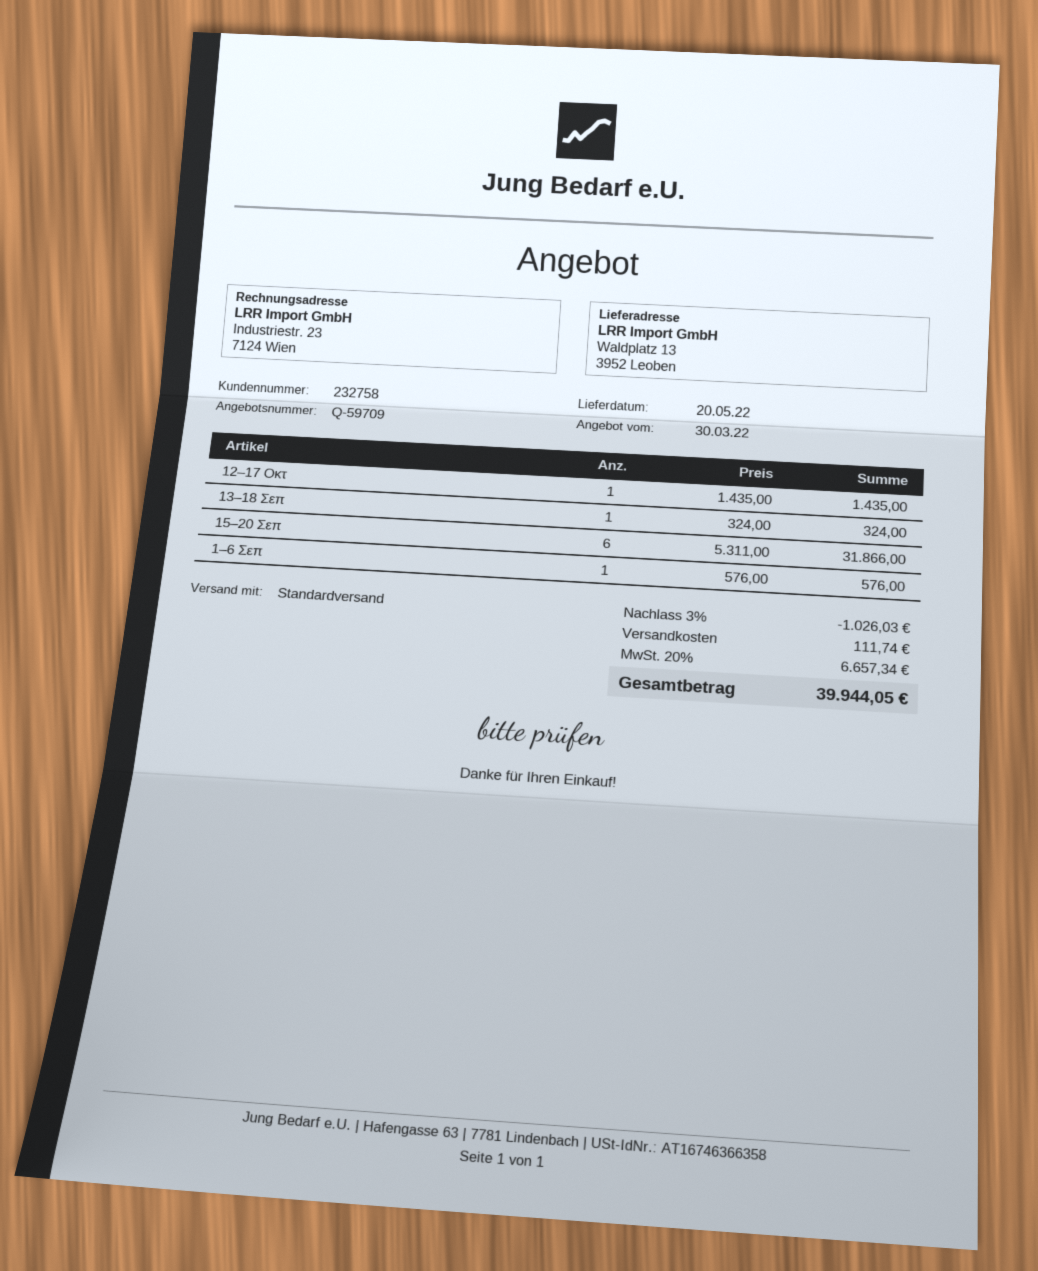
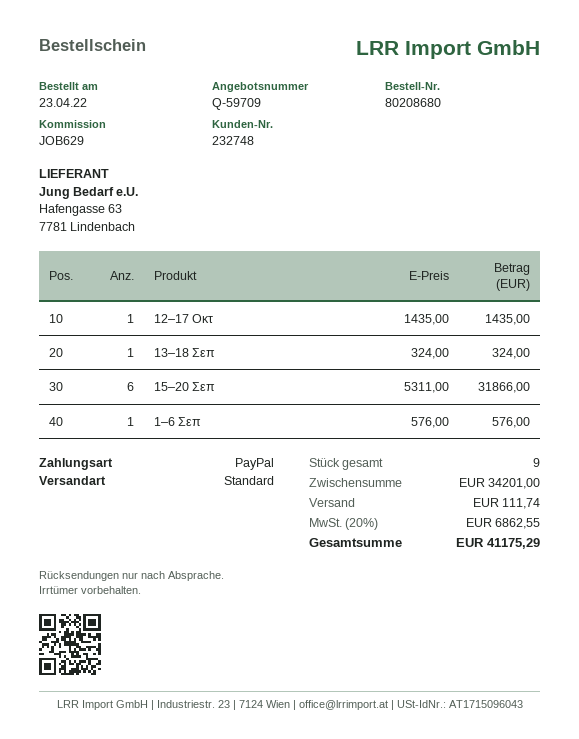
customer number: 232758 -> 232748
discount: 3% = 1026.03 -> none
tax: 20% = 6657.34 -> 20% = 6862.55
total: 39944.05 -> 41175.29

